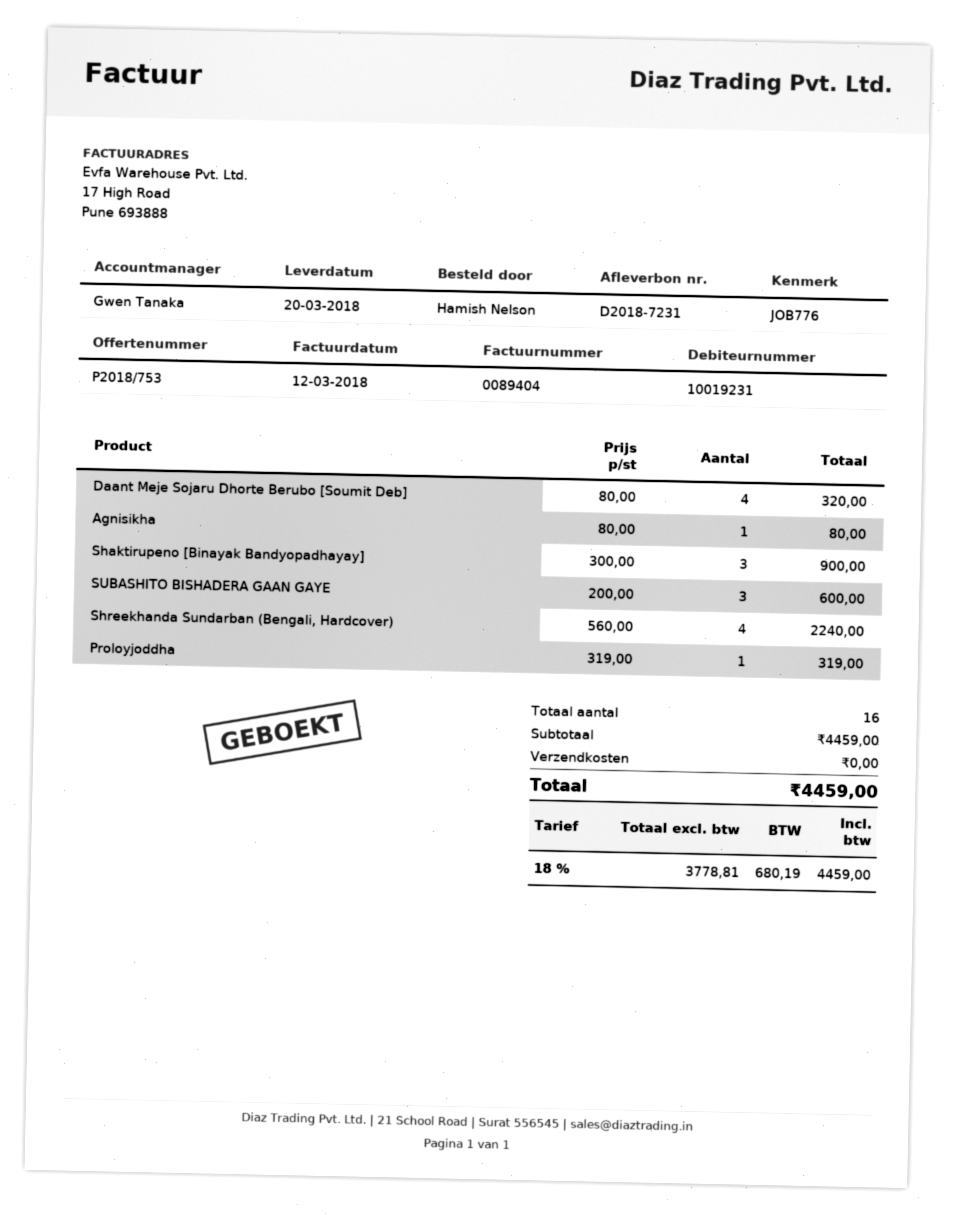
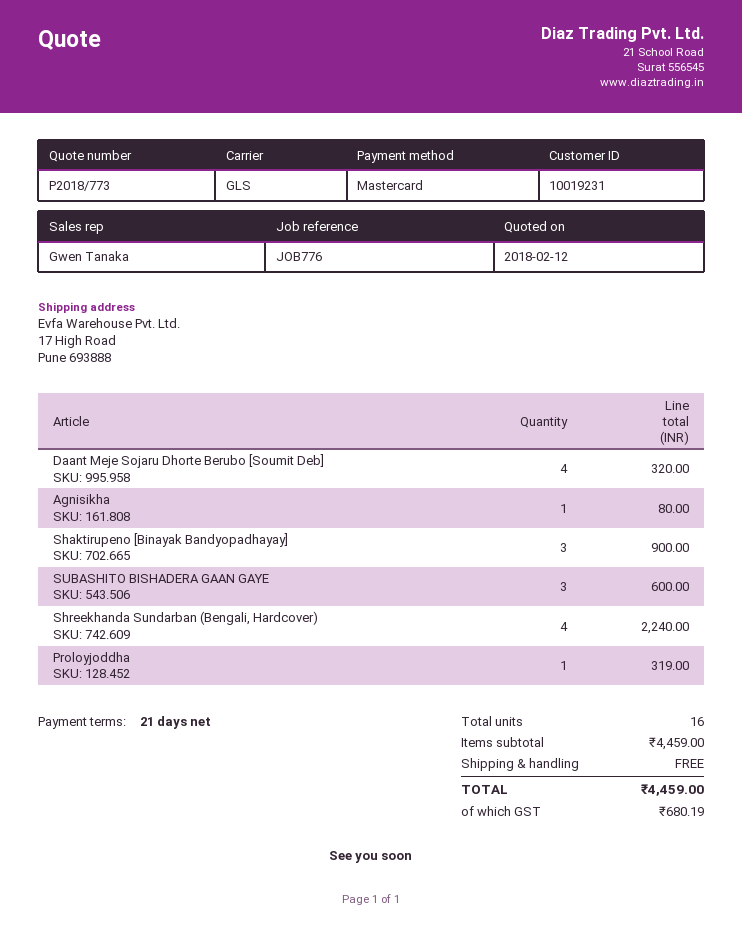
quote number: P2018/753 -> P2018/773

